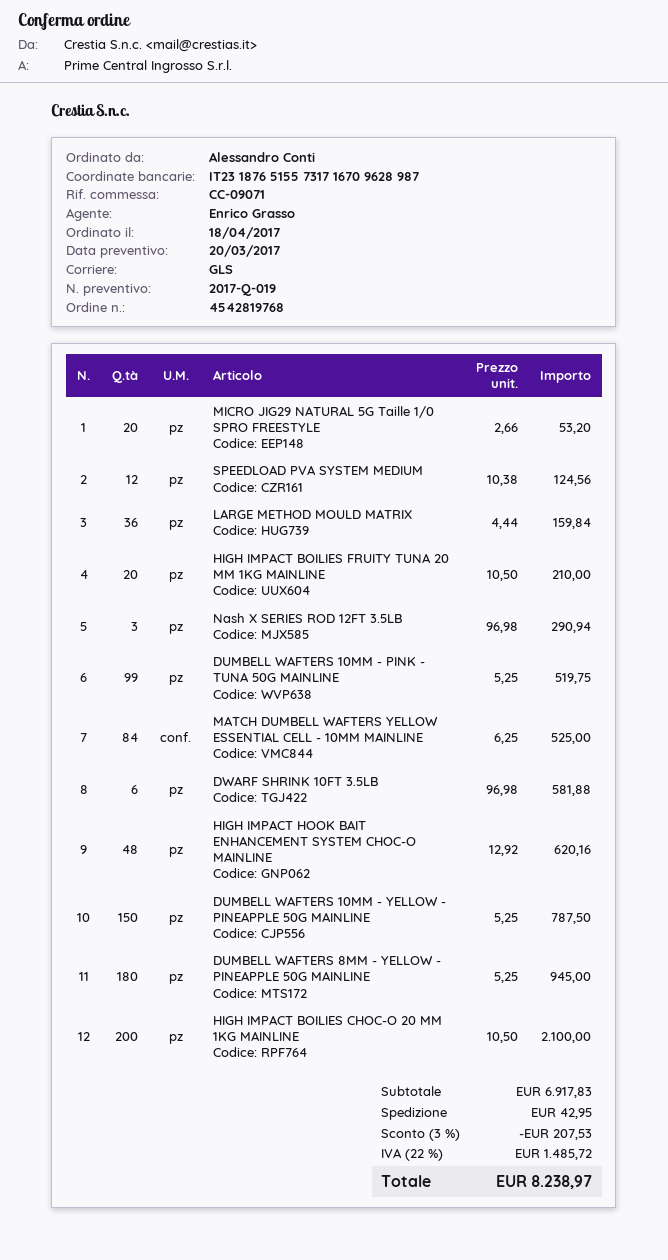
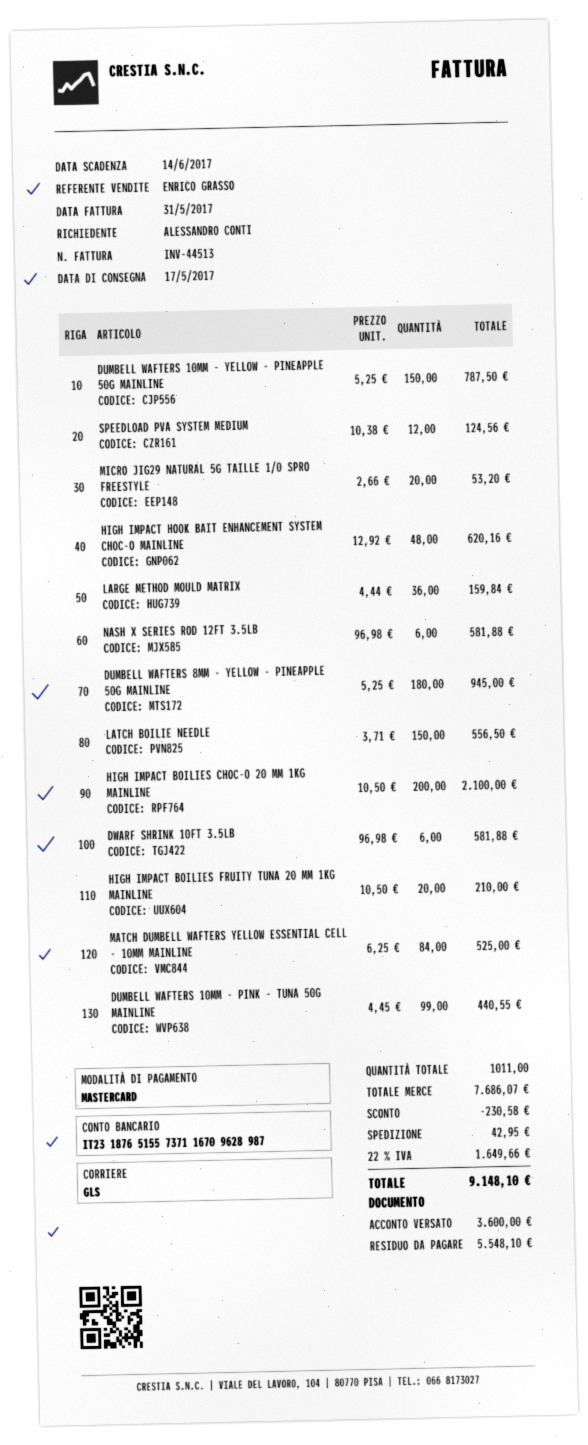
bank account: IT2318765155731716709628987 -> IT2318765155737116709628987
Nash X SERIES ROD 12FT 3.5LB: 3 x 96.98 = 290.94 -> 6 x 96.98 = 581.88
DUMBELL WAFTERS 10MM - PINK - TUNA 50G MAINLINE: 99 x 5.25 = 519.75 -> 99 x 4.45 = 440.55
LATCH BOILIE NEEDLE: none -> 150 x 3.71 = 556.50
subtotal: 6917.83 -> 7686.07
discount: 207.53 -> 230.58
tax: 22% = 1485.72 -> 22% = 1649.66
total: 8238.97 -> 9148.10

